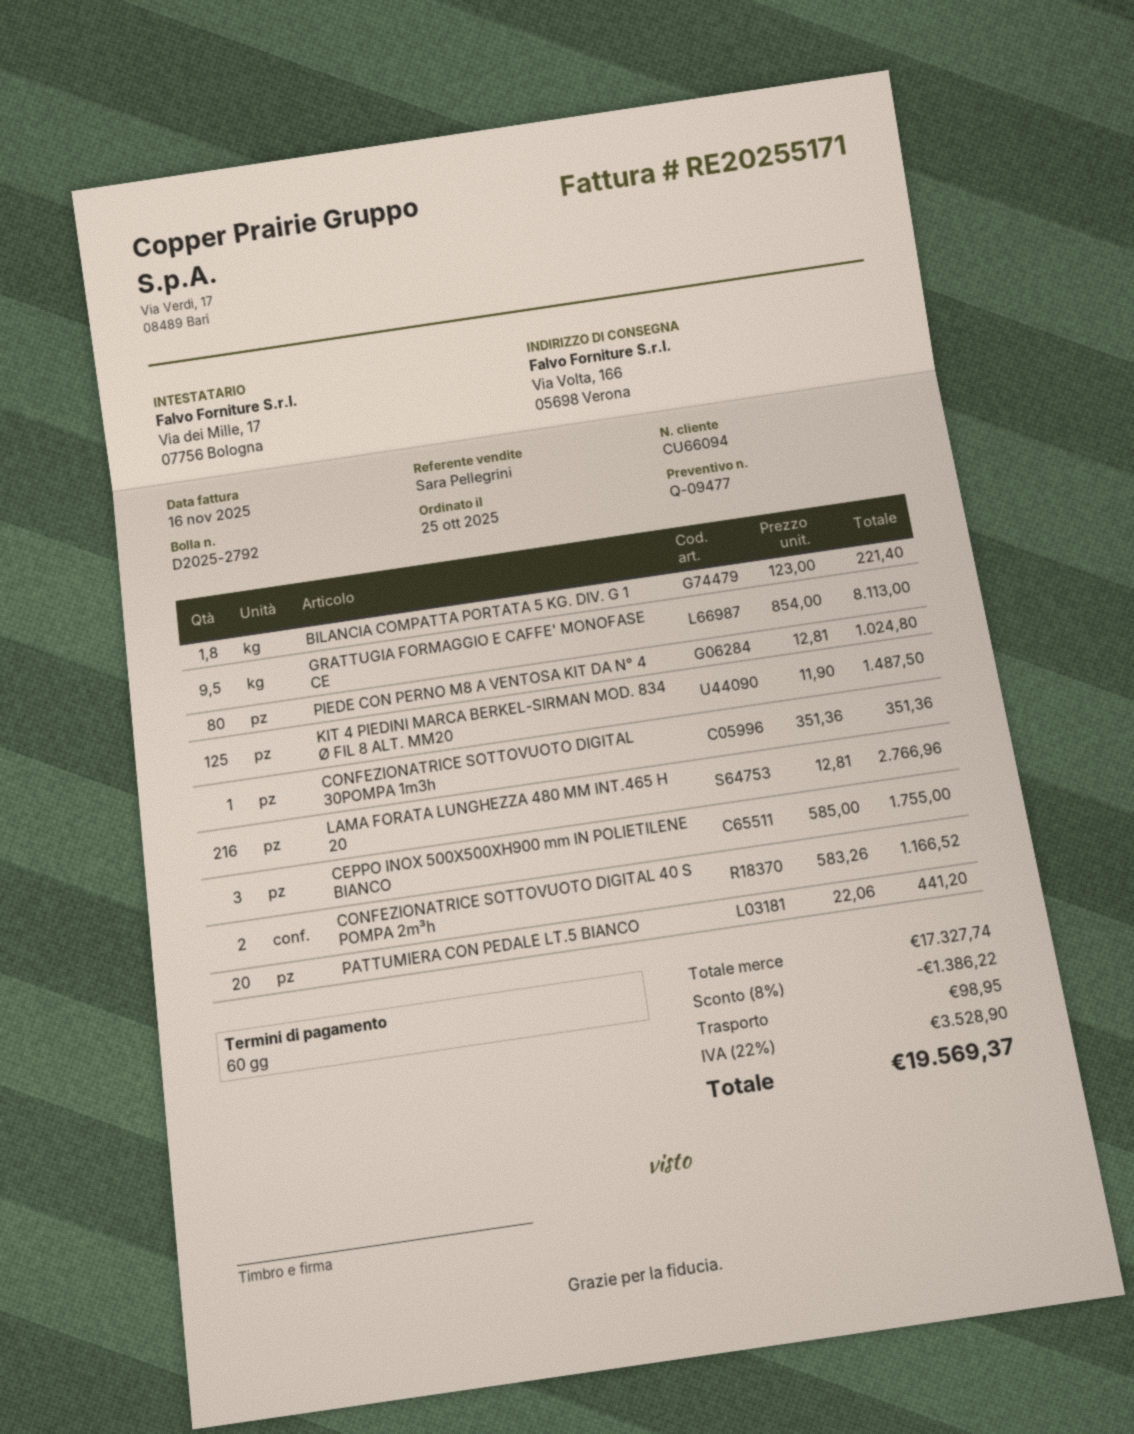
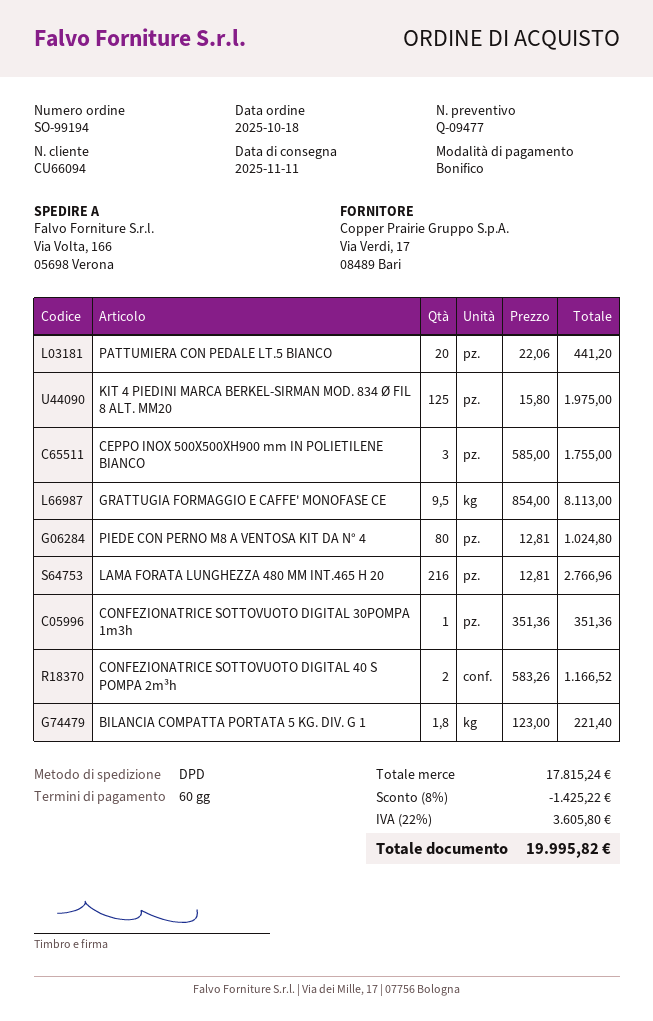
order date: 2025-10-25 -> 2025-10-18
KIT 4 PIEDINI MARCA BERKEL-SIRMAN MOD. 834 Ø FIL 8 ALT. MM20: 125 x 11.90 = 1487.50 -> 125 x 15.80 = 1975.00
subtotal: 17327.74 -> 17815.24
discount: 8% = 1386.22 -> 8% = 1425.22
shipping: 98.95 -> none
tax: 22% = 3528.90 -> 22% = 3605.80
total: 19569.37 -> 19995.82

